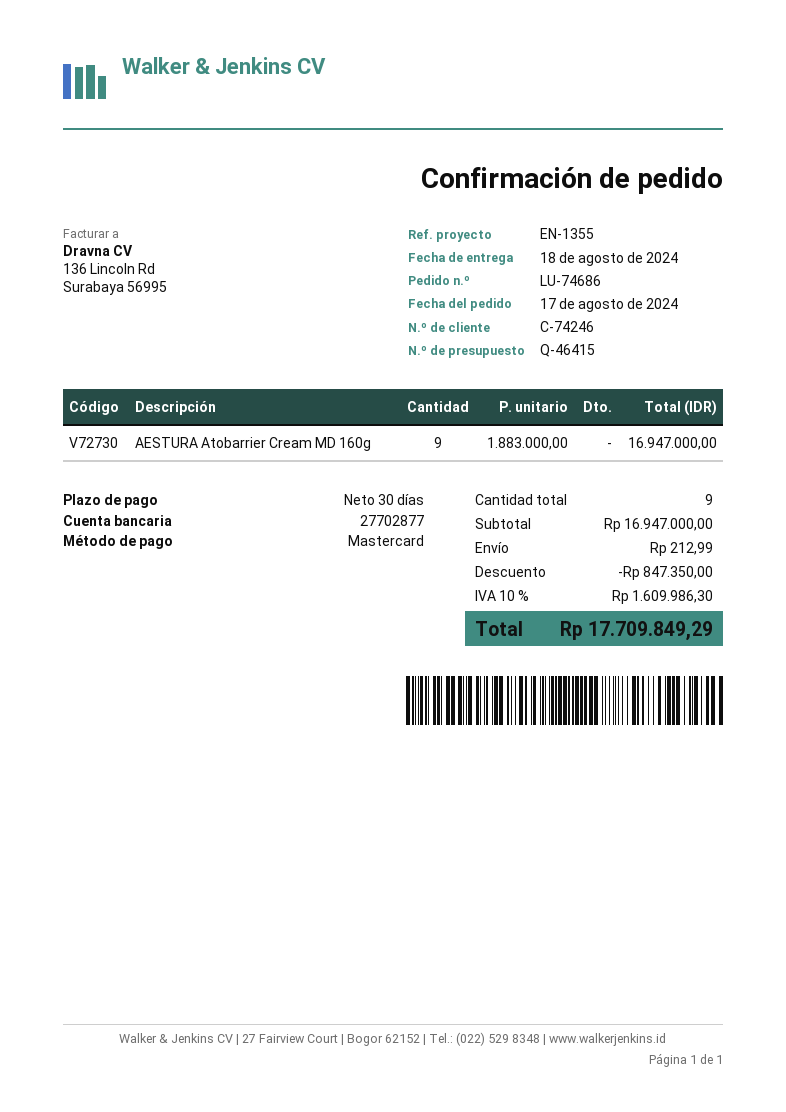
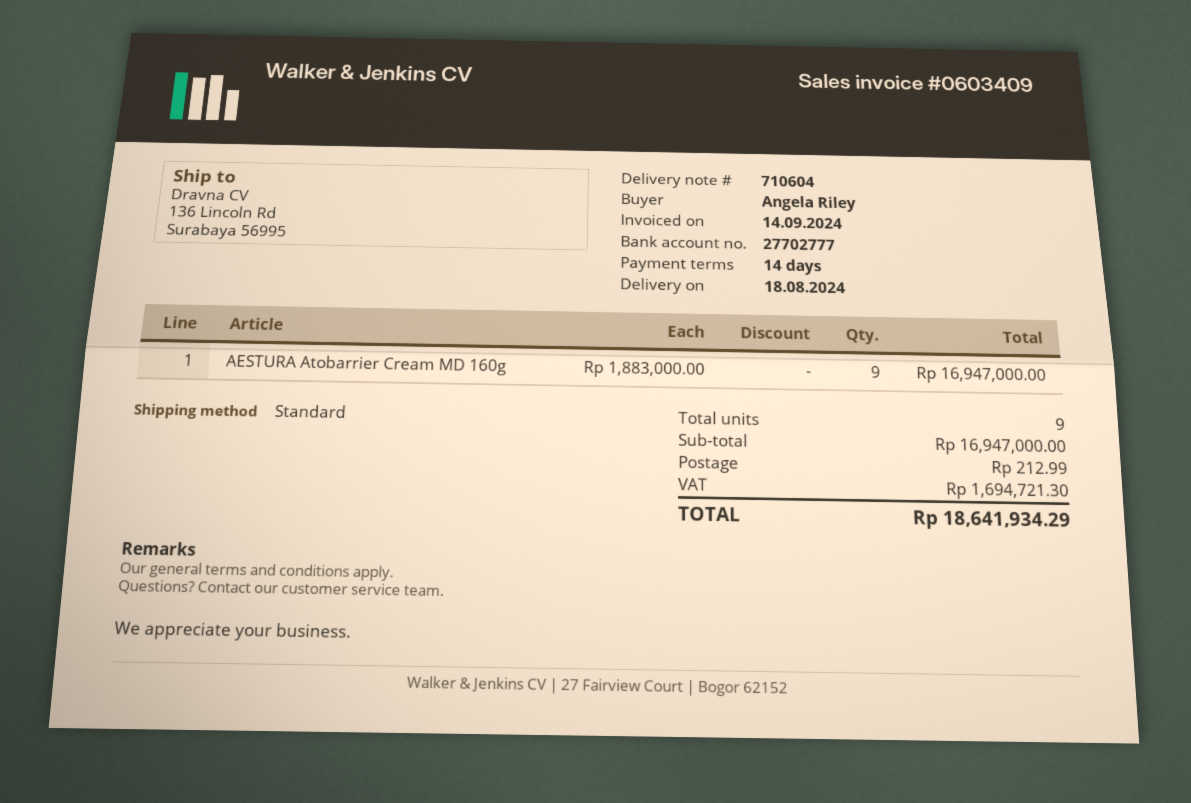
payment terms: 30 days -> 14 days
bank account: 27702877 -> 27702777
discount: 847350.00 -> none
tax: 1609986.30 -> 1694721.30
total: 17709849.29 -> 18641934.29

